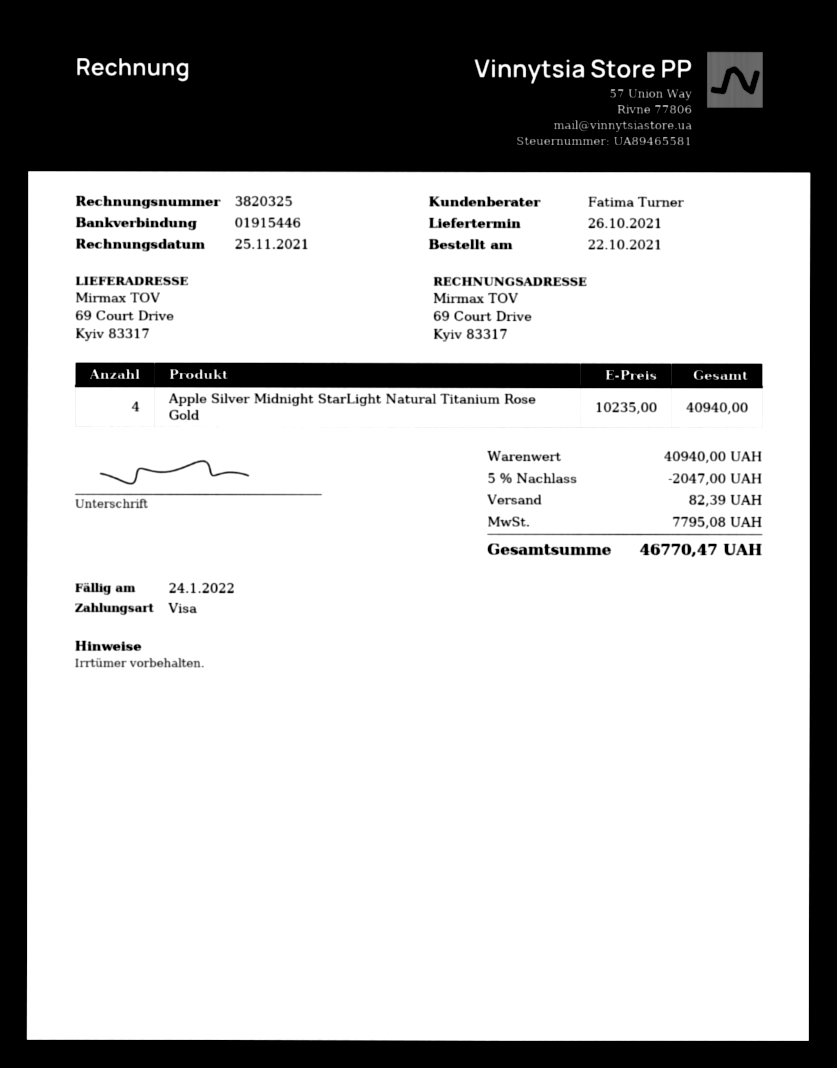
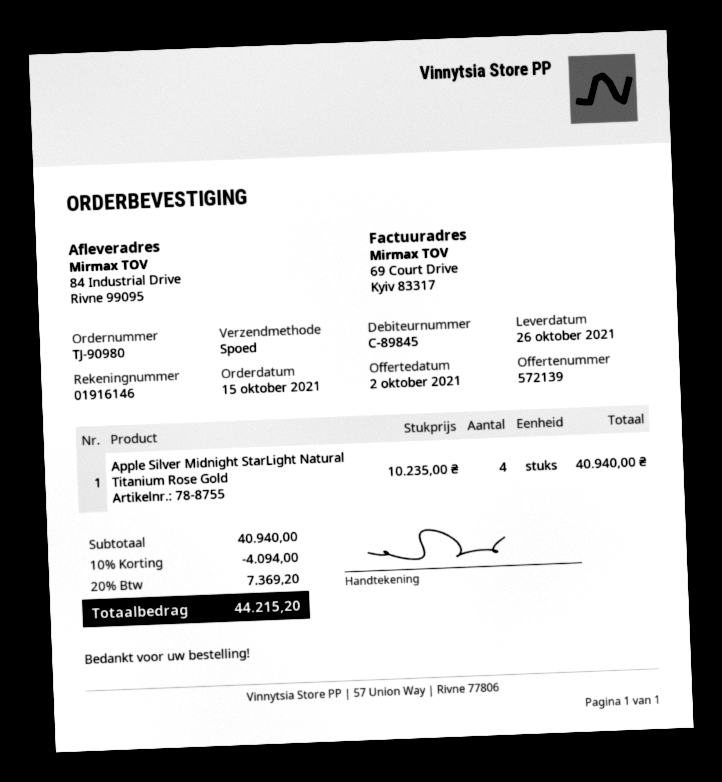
order date: 2021-10-22 -> 2021-10-15
bank account: 01915446 -> 01916146
ship to: 69 Court Drive, Kyiv 83317 -> 84 Industrial Drive, Rivne 99095
discount: 5% = 2047.00 -> 10% = 4094.00
shipping: 82.39 -> none
tax: 7795.08 -> 7369.20
total: 46770.47 -> 44215.20

